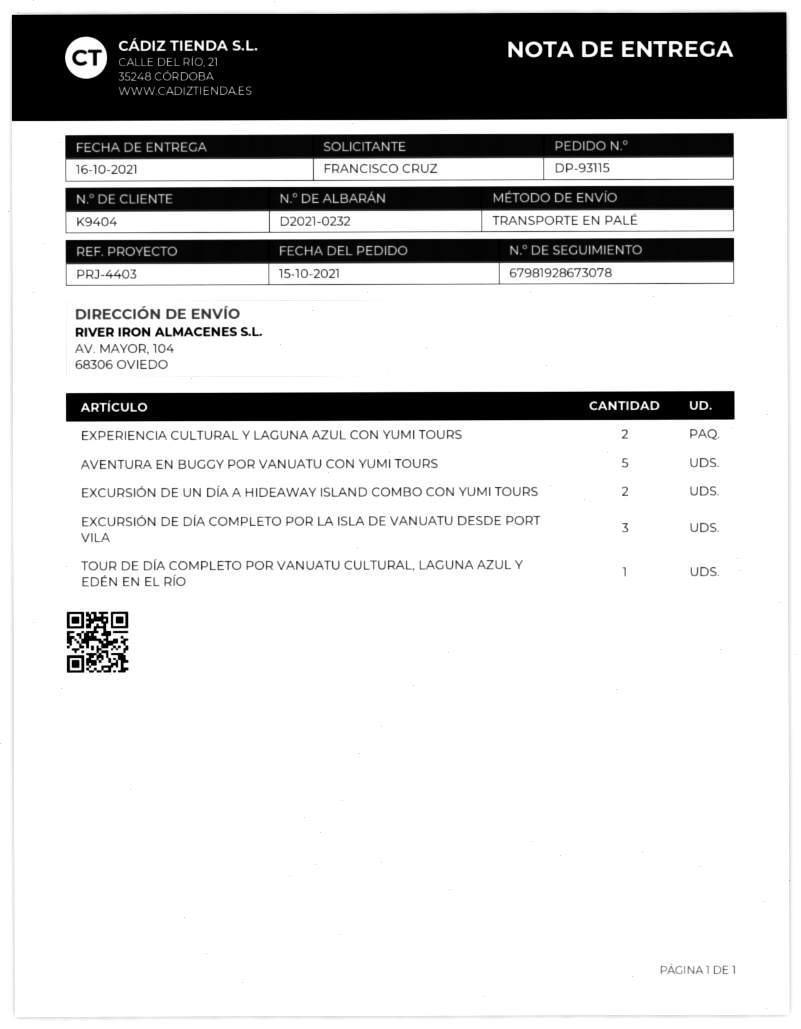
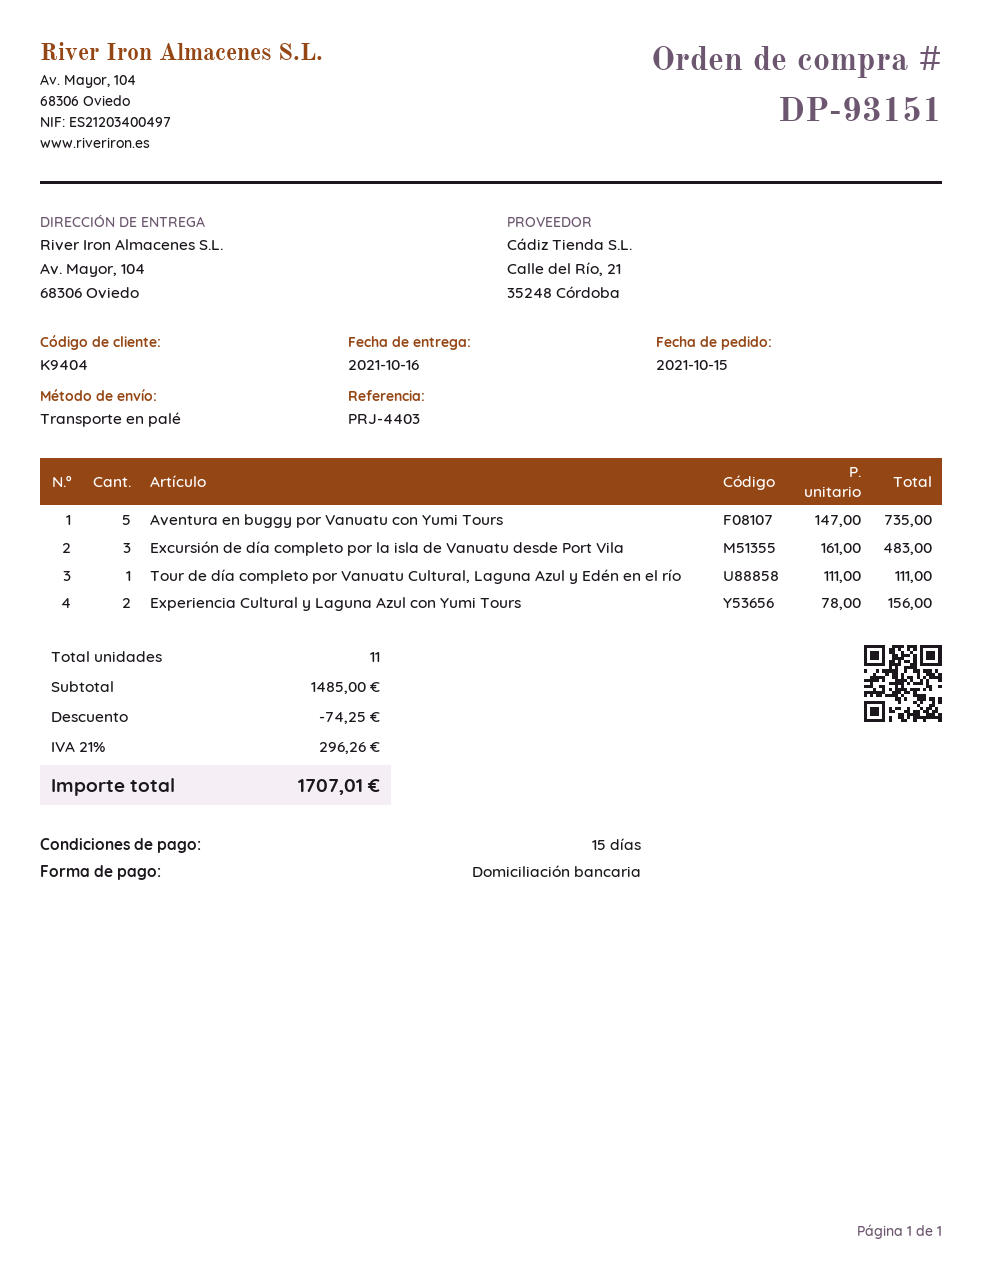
order number: DP-93115 -> DP-93151
EXCURSIÓN DE UN DÍA A HIDEAWAY ISLAND COMBO CON YUMI TOURS: 2 -> none

